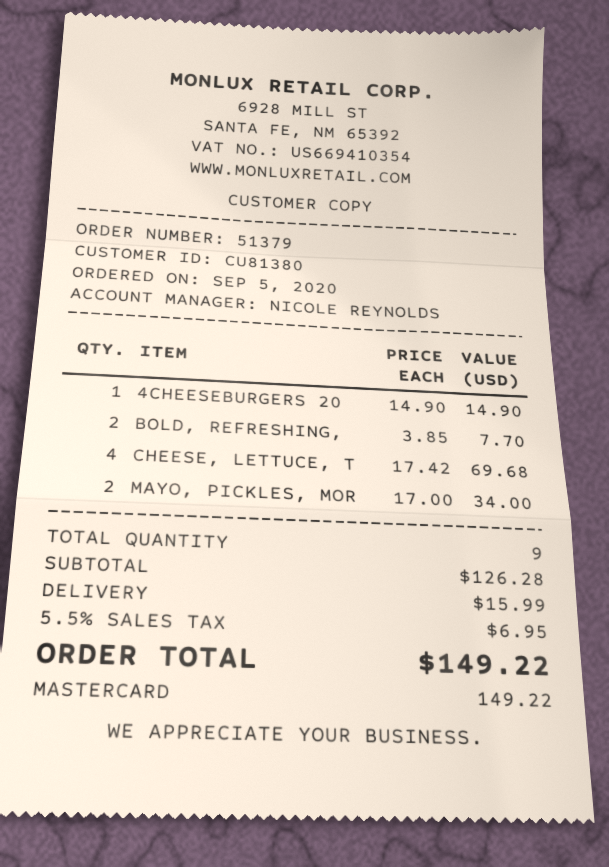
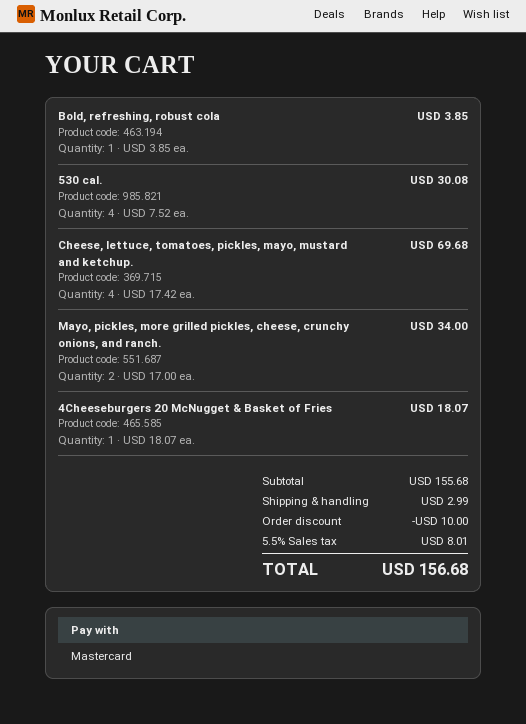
4CHEESEBURGERS 20: 1 x 14.90 = 14.90 -> 1 x 18.07 = 18.07
BOLD, REFRESHING,: 2 x 3.85 = 7.70 -> 1 x 3.85 = 3.85
530 cal.: none -> 4 x 7.52 = 30.08
subtotal: 126.28 -> 155.68
discount: none -> 10.00
shipping: 15.99 -> 2.99
tax: 5.5% = 6.95 -> 5.5% = 8.01
total: 149.22 -> 156.68

